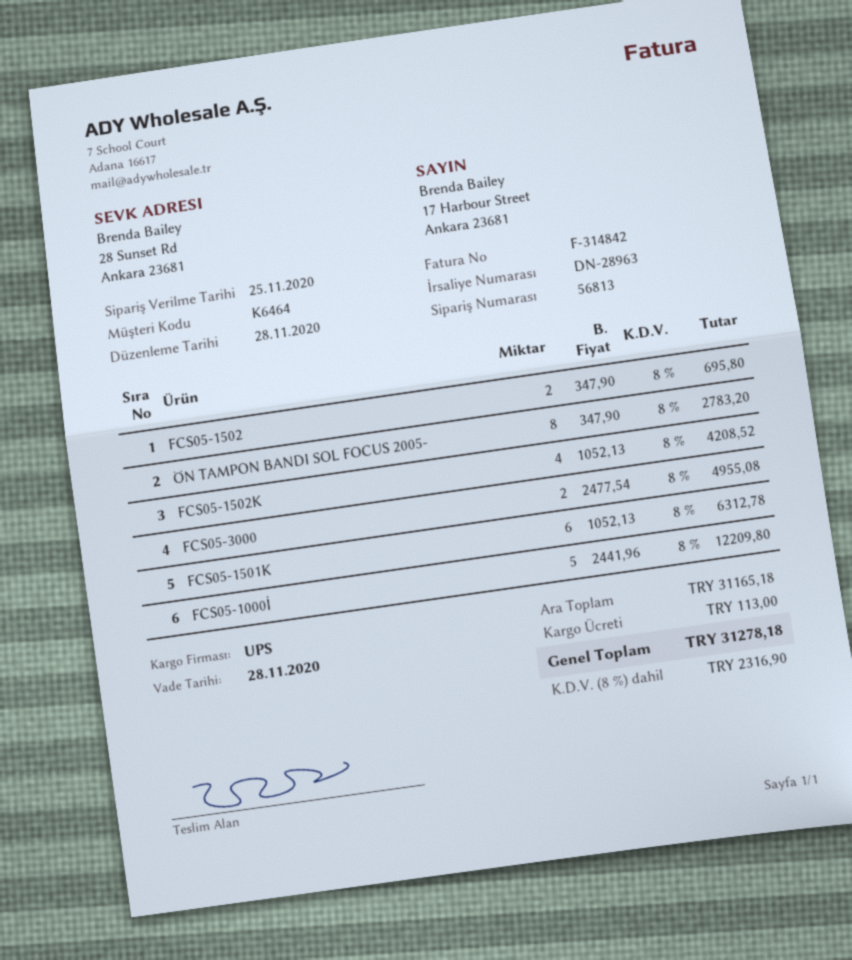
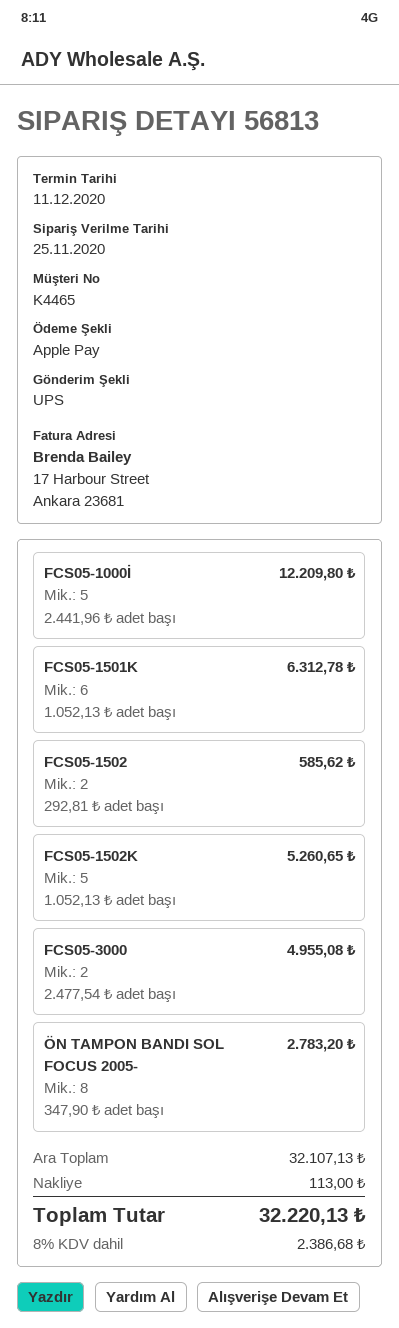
customer number: K6464 -> K4465
FCS05-1502: 2 x 347.90 = 695.80 -> 2 x 292.81 = 585.62
FCS05-1502K: 4 x 1052.13 = 4208.52 -> 5 x 1052.13 = 5260.65
subtotal: 31165.18 -> 32107.13
tax: 8% = 2316.90 -> 8% = 2386.68
total: 31278.18 -> 32220.13

